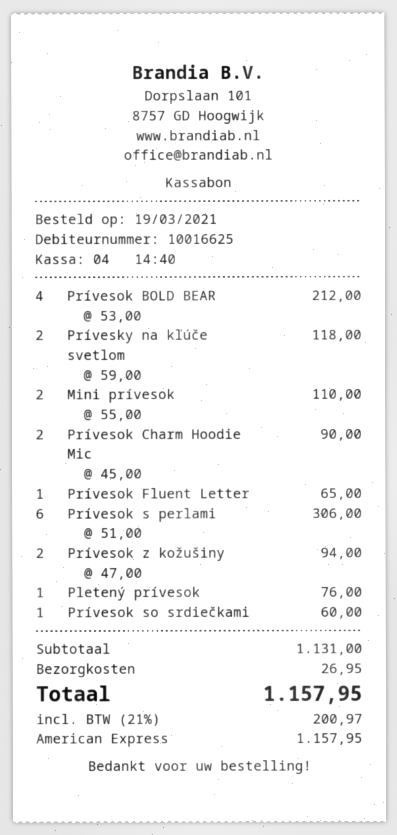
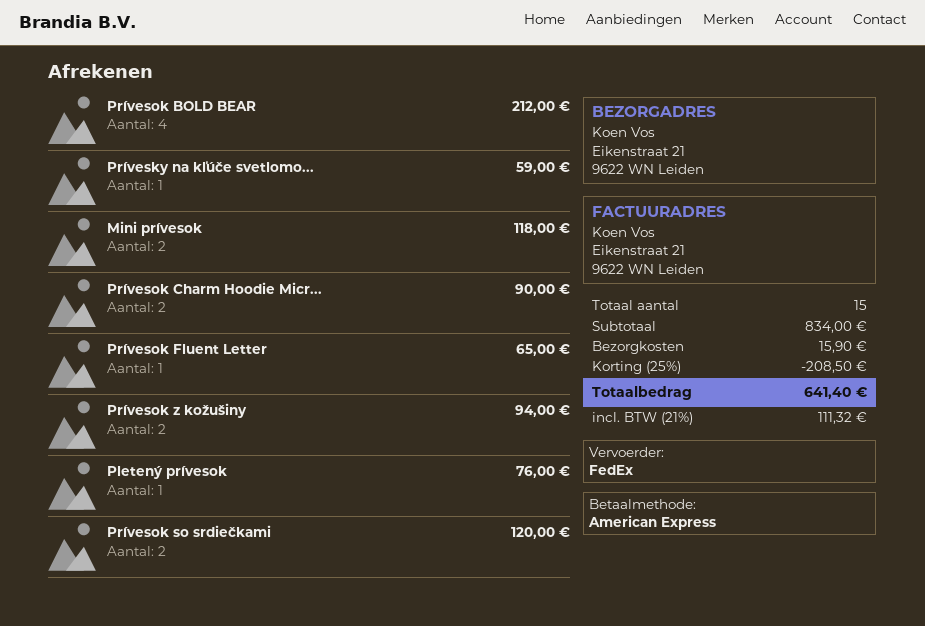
Prívesky na kľúče svetlom: 2 for 118.00 -> 1 for 59.00
Mini prívesok: 2 for 110.00 -> 2 for 118.00
Prívesok s perlami: 6 for 306.00 -> none
Prívesok so srdiečkami: 1 for 60.00 -> 2 for 120.00
subtotal: 1131.00 -> 834.00
discount: none -> 25% = 208.50
shipping: 26.95 -> 15.90
tax: 21% = 200.97 -> 21% = 111.32
total: 1157.95 -> 641.40

